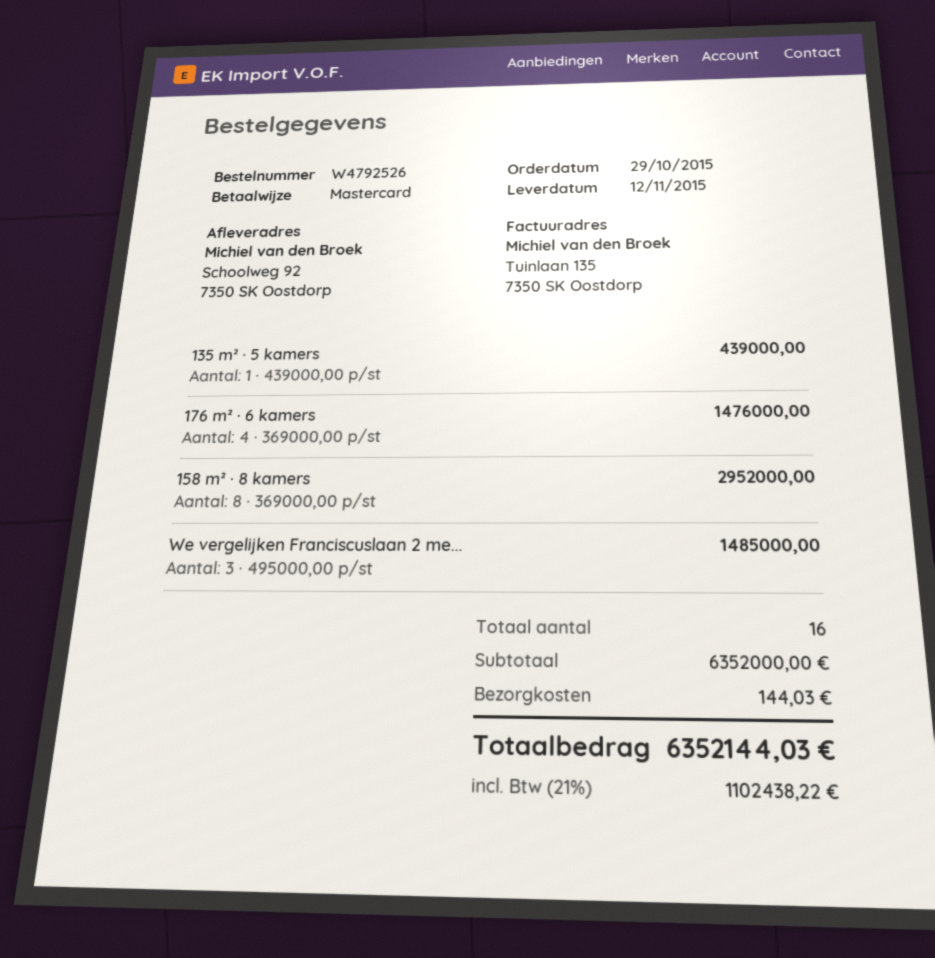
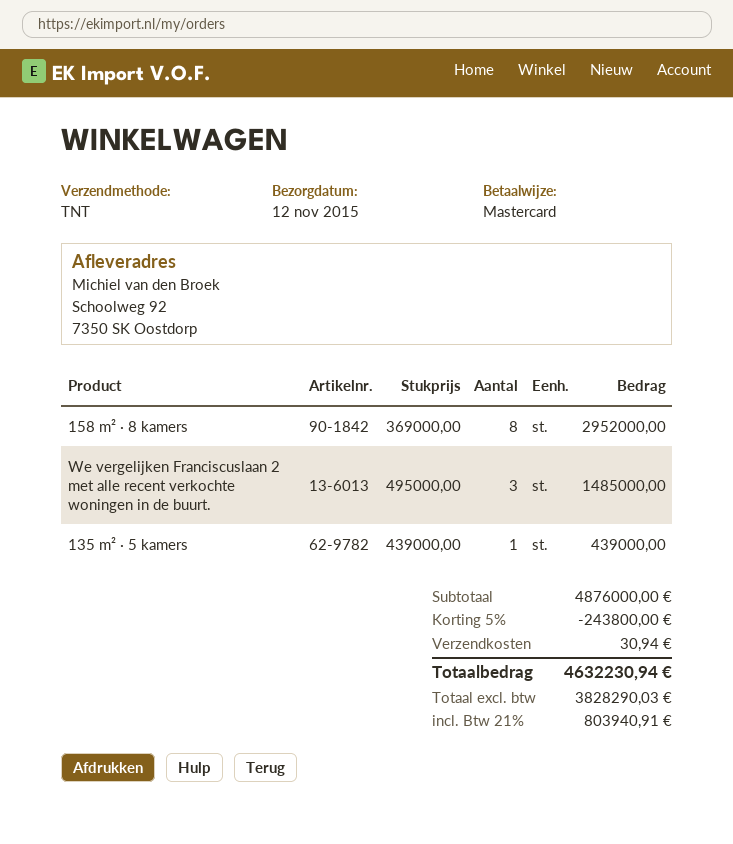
176 m² · 6 kamers: 4 x 369000.00 = 1476000.00 -> none
subtotal: 6352000.00 -> 4876000.00
discount: none -> 5% = 243800.00
shipping: 144.03 -> 30.94
tax: 21% = 1102438.22 -> 21% = 803940.91
total: 6352144.03 -> 4632230.94

